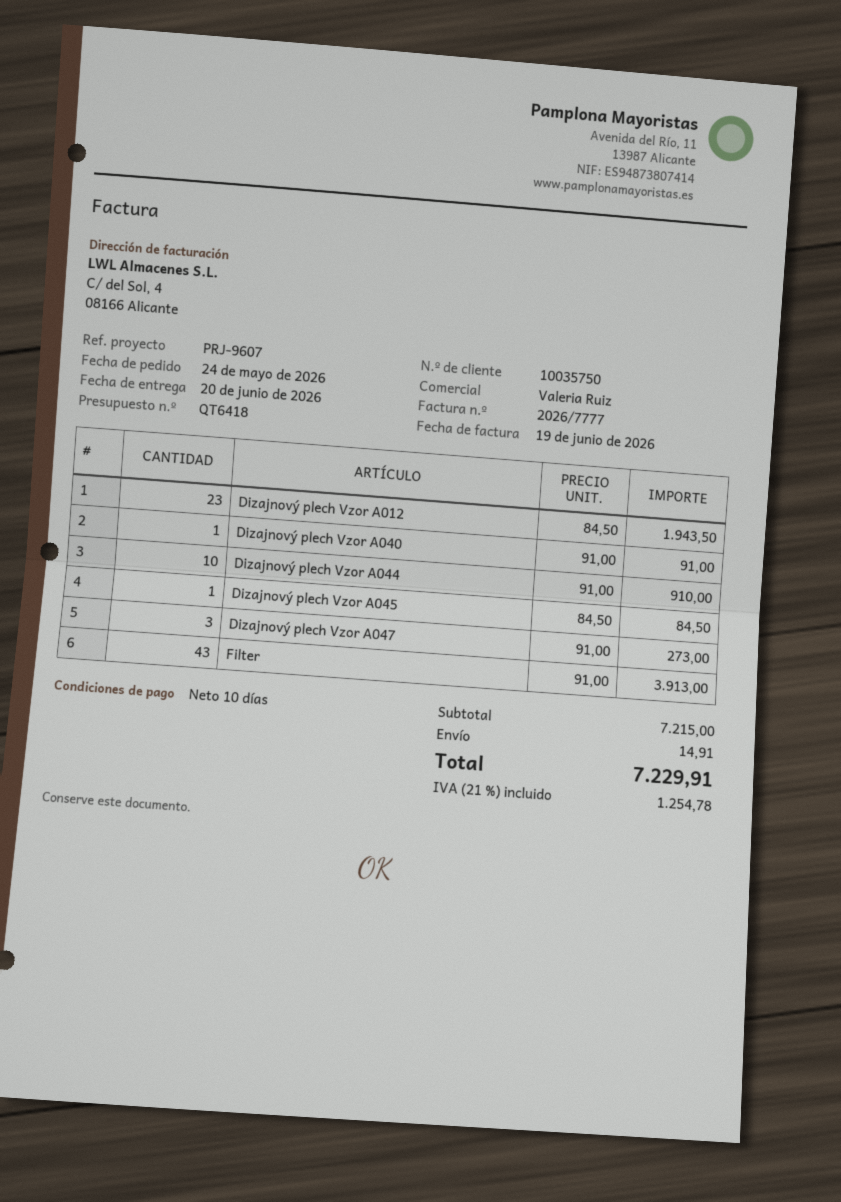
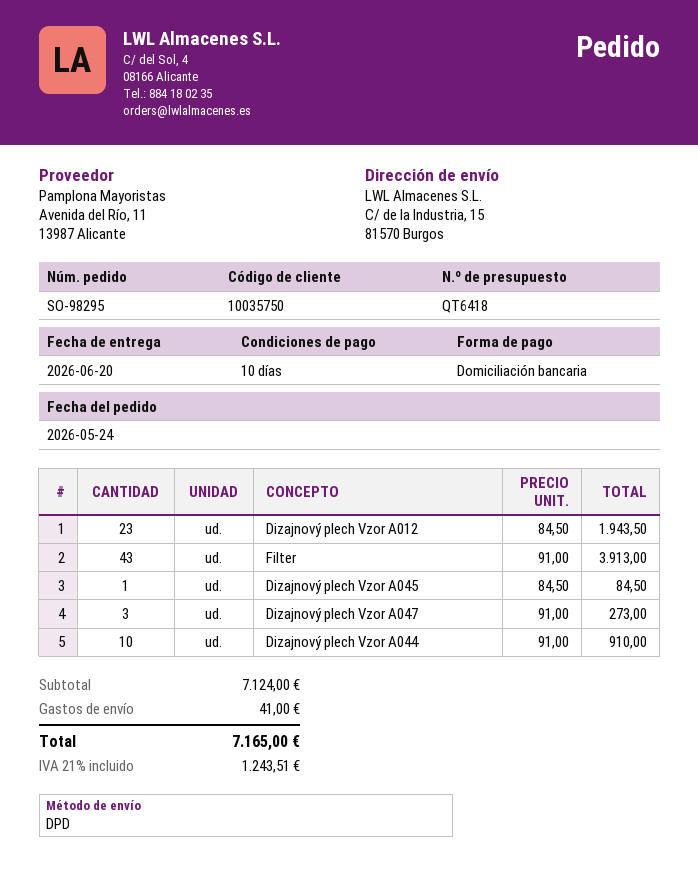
Dizajnový plech Vzor A040: 1 x 91.00 = 91.00 -> none
subtotal: 7215.00 -> 7124.00
shipping: 14.91 -> 41.00
tax: 21% = 1254.78 -> 21% = 1243.51
total: 7229.91 -> 7165.00

